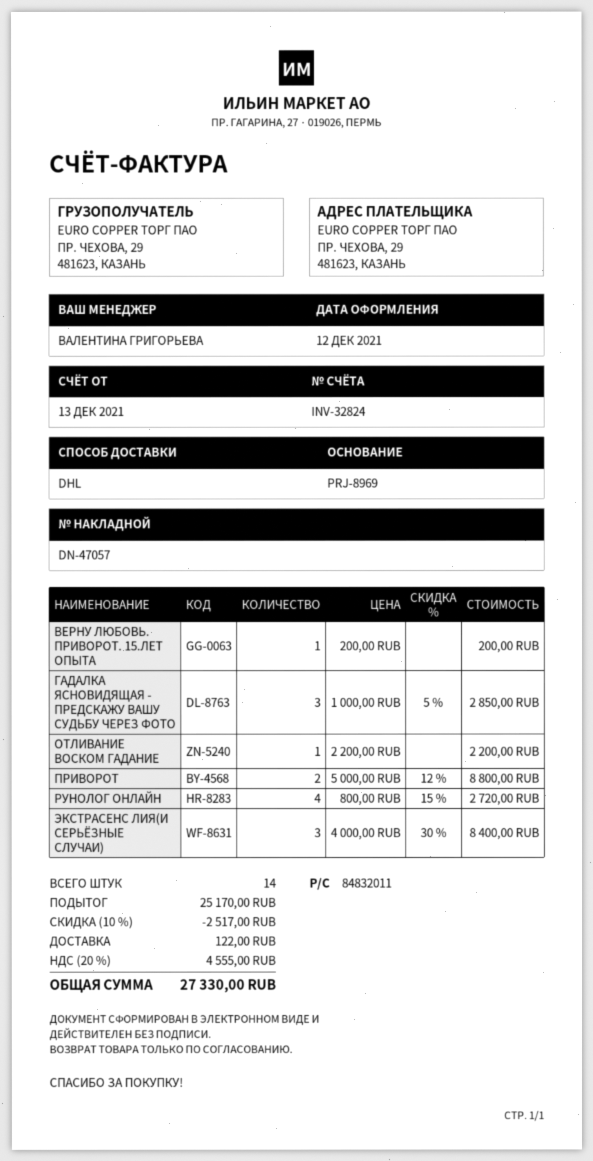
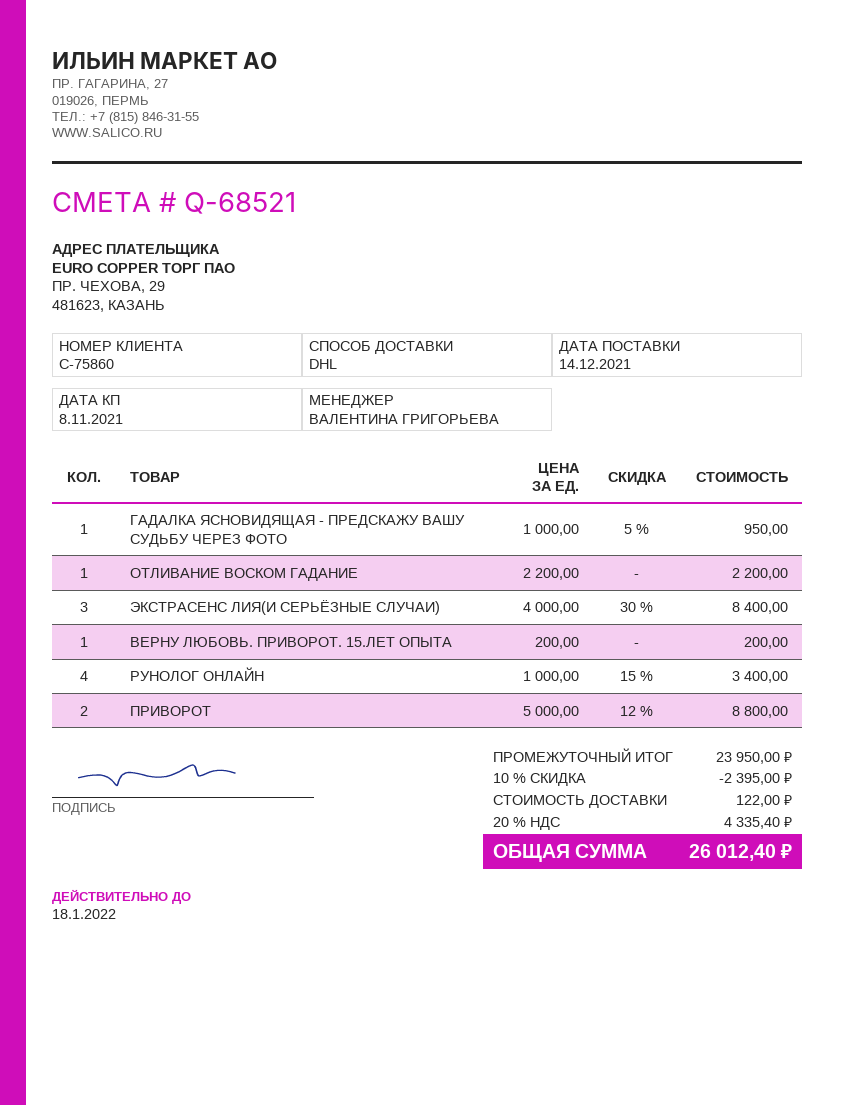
ГАДАЛКА ЯСНОВИДЯЩАЯ - ПРЕДСКАЖУ ВАШУ СУДЬБУ ЧЕРЕЗ ФОТО: 3 x 1000.00 - 5% = 2850.00 -> 1 x 1000.00 - 5% = 950.00
РУНОЛОГ ОНЛАЙН: 4 x 800.00 - 15% = 2720.00 -> 4 x 1000.00 - 15% = 3400.00
subtotal: 25170.00 -> 23950.00
discount: 10% = 2517.00 -> 10% = 2395.00
tax: 20% = 4555.00 -> 20% = 4335.40
total: 27330.00 -> 26012.40

